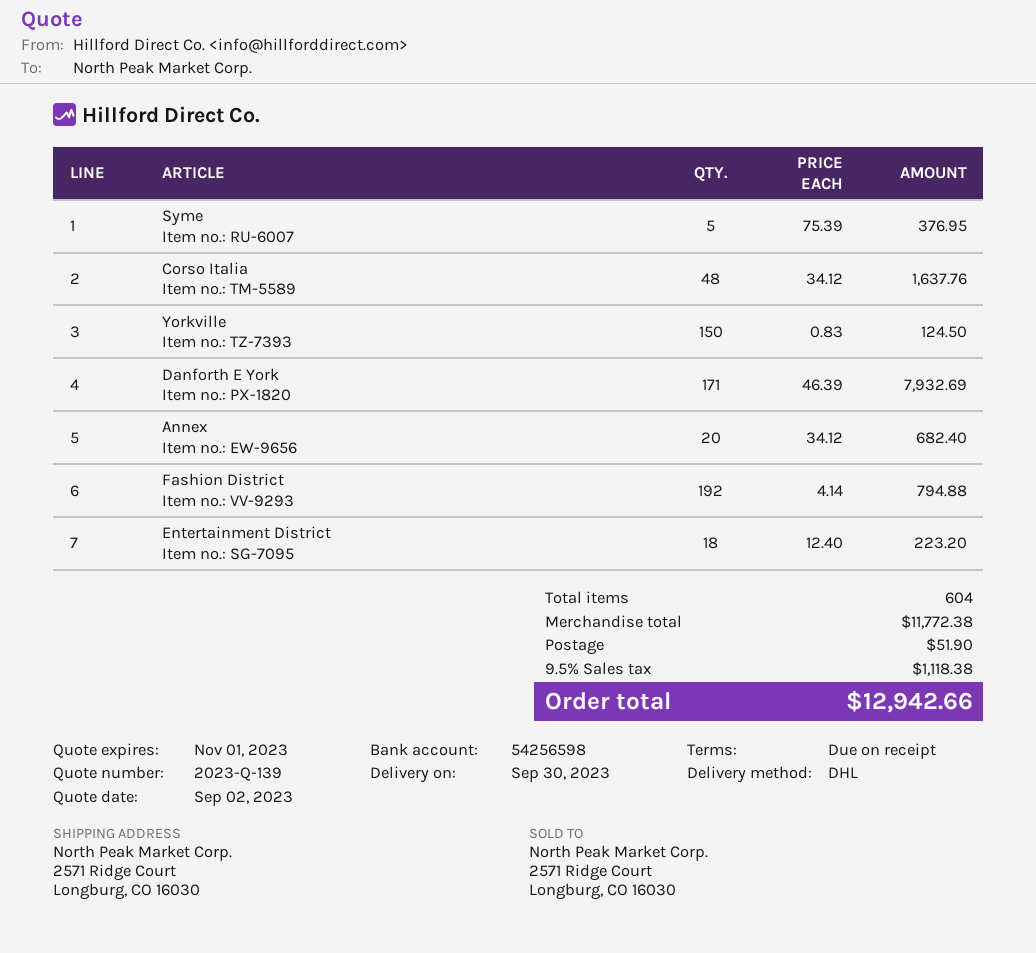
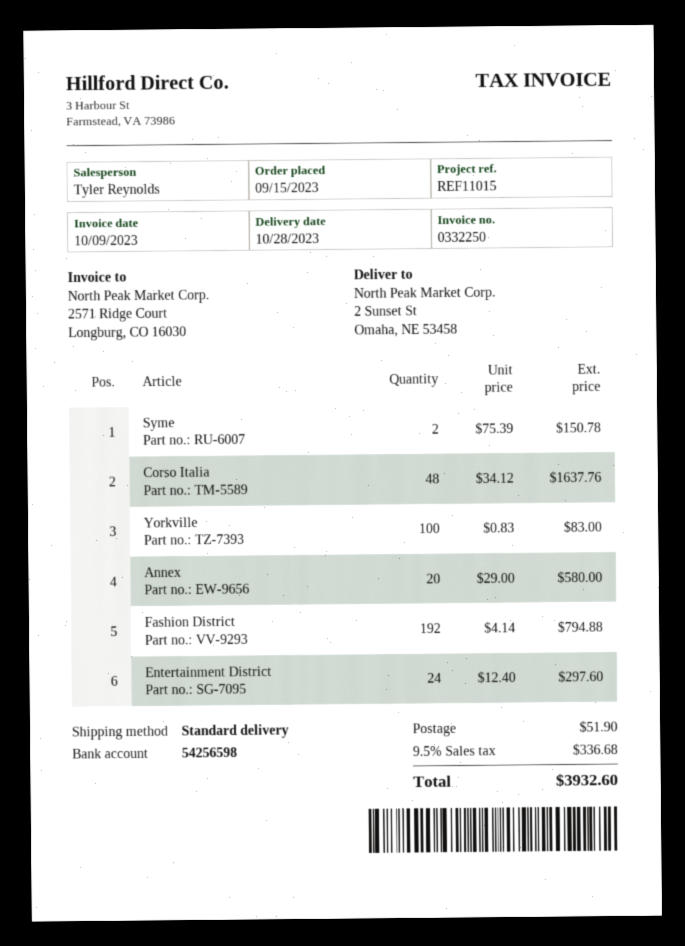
delivery date: 2023-09-30 -> 2023-10-28
shipping method: DHL -> standard
ship to: 2571 Ridge Court, Longburg, CO 16030 -> 2 Sunset St, Omaha, NE 53458
Syme: 5 x 75.39 = 376.95 -> 2 x 75.39 = 150.78
Yorkville: 150 x 0.83 = 124.50 -> 100 x 0.83 = 83.00
Danforth E York: 171 x 46.39 = 7932.69 -> none
Annex: 20 x 34.12 = 682.40 -> 20 x 29.00 = 580.00
Entertainment District: 18 x 12.40 = 223.20 -> 24 x 12.40 = 297.60
tax: 9.5% = 1118.38 -> 9.5% = 336.68
total: 12942.66 -> 3932.60

